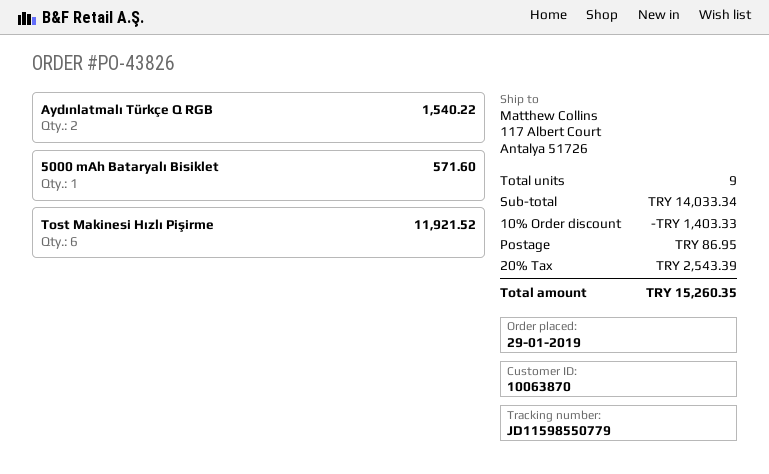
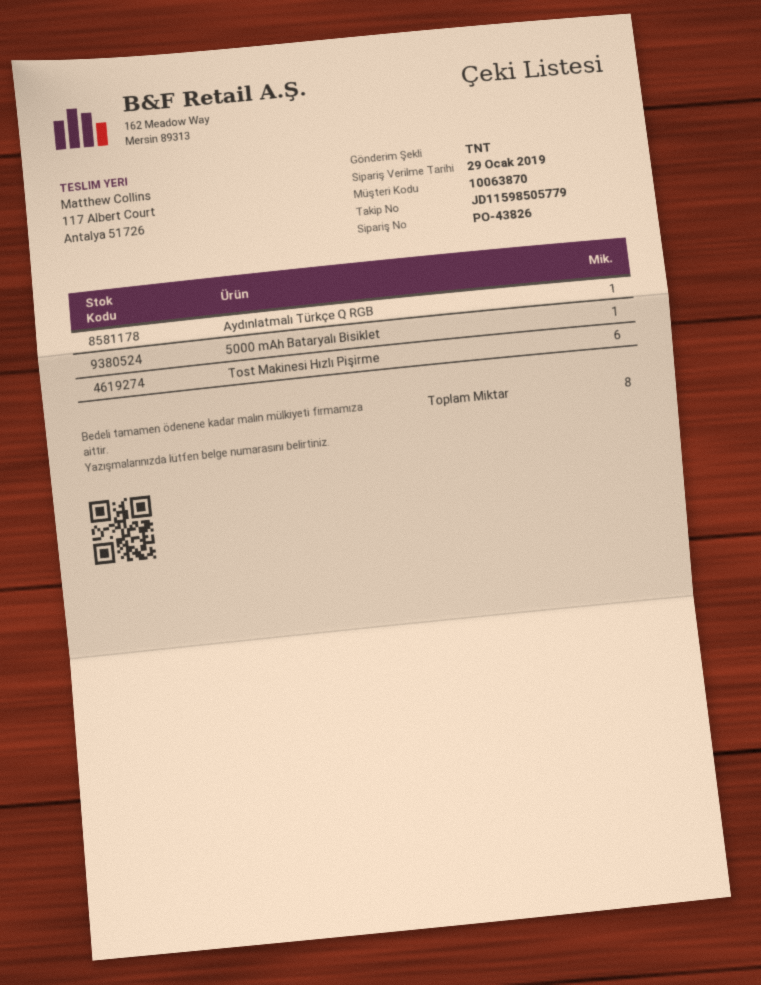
tracking number: JD11598550779 -> JD11598505779
Aydınlatmalı Türkçe Q RGB: 2 -> 1
total quantity: 9 -> 8

